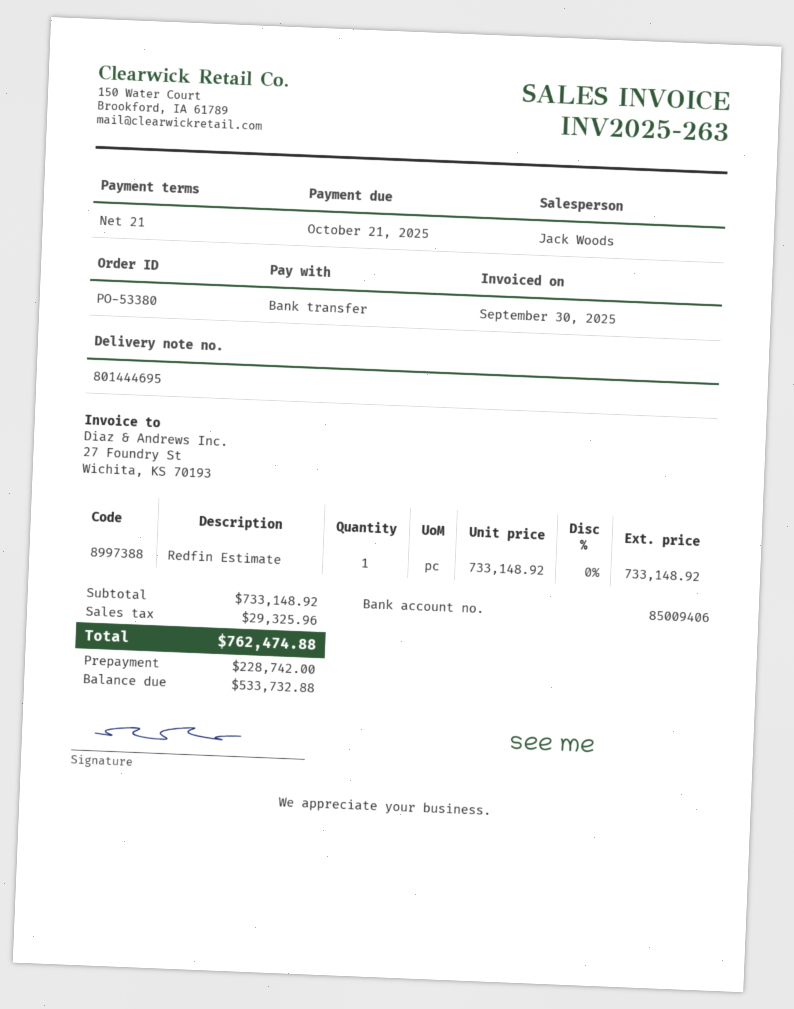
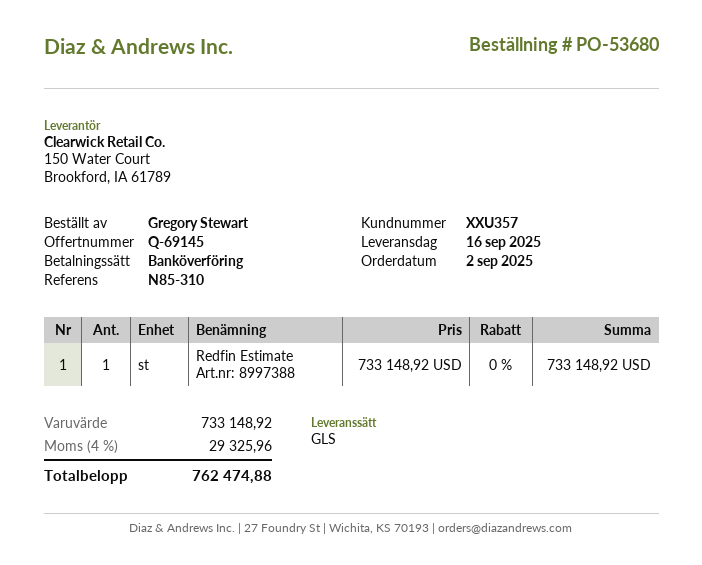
order number: PO-53380 -> PO-53680

